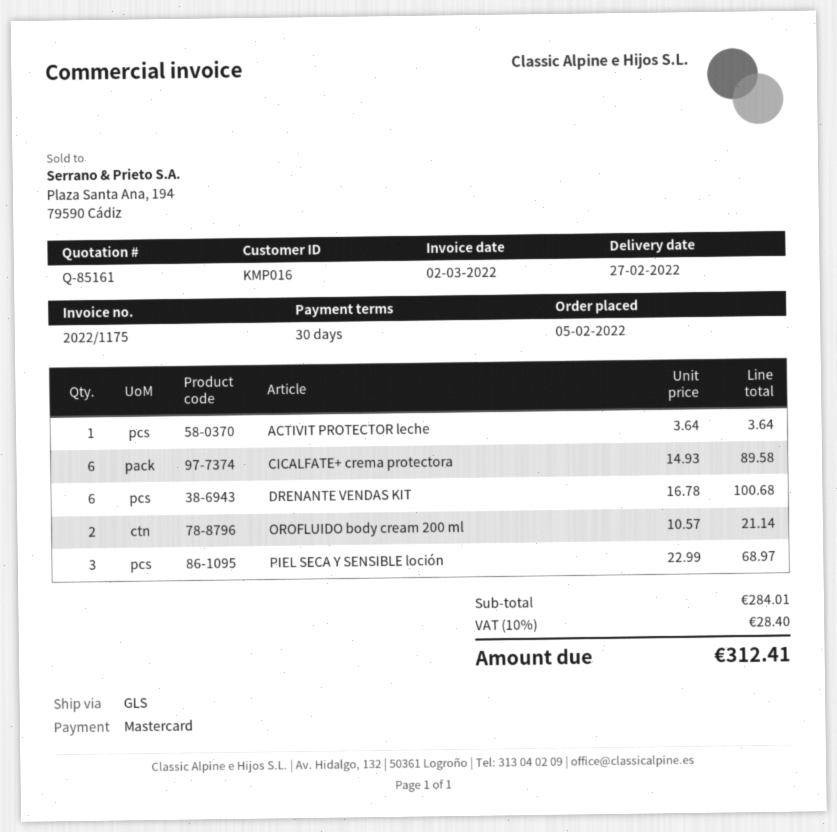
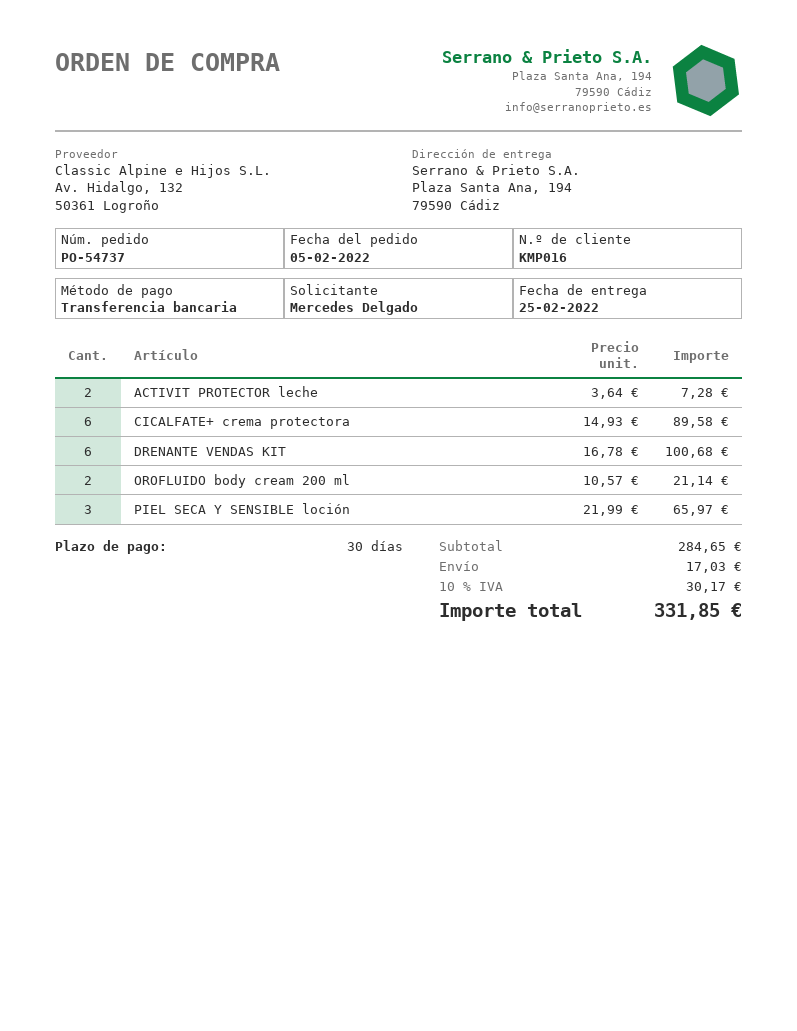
delivery date: 2022-02-27 -> 2022-02-25
payment method: Mastercard -> bank transfer
ACTIVIT PROTECTOR leche: 1 x 3.64 = 3.64 -> 2 x 3.64 = 7.28
PIEL SECA Y SENSIBLE loción: 3 x 22.99 = 68.97 -> 3 x 21.99 = 65.97
subtotal: 284.01 -> 284.65
shipping: none -> 17.03
tax: 10% = 28.40 -> 10% = 30.17
total: 312.41 -> 331.85

